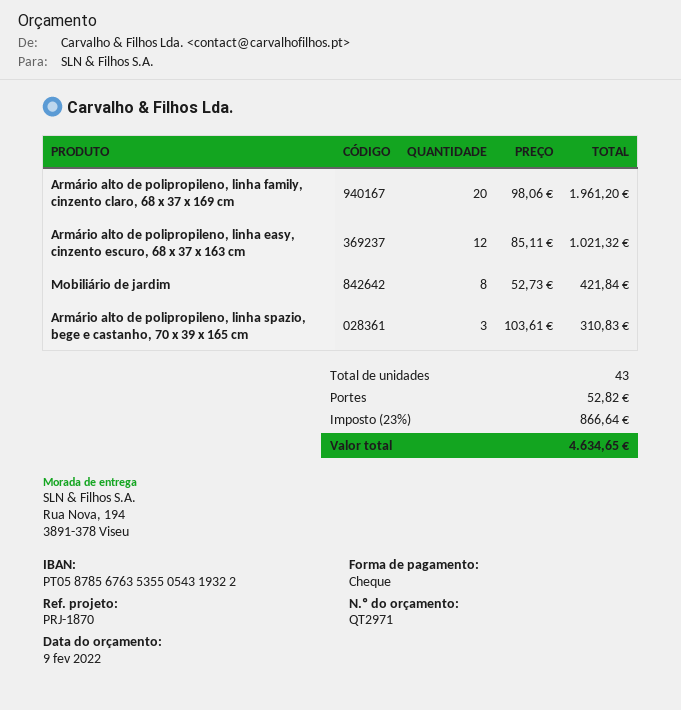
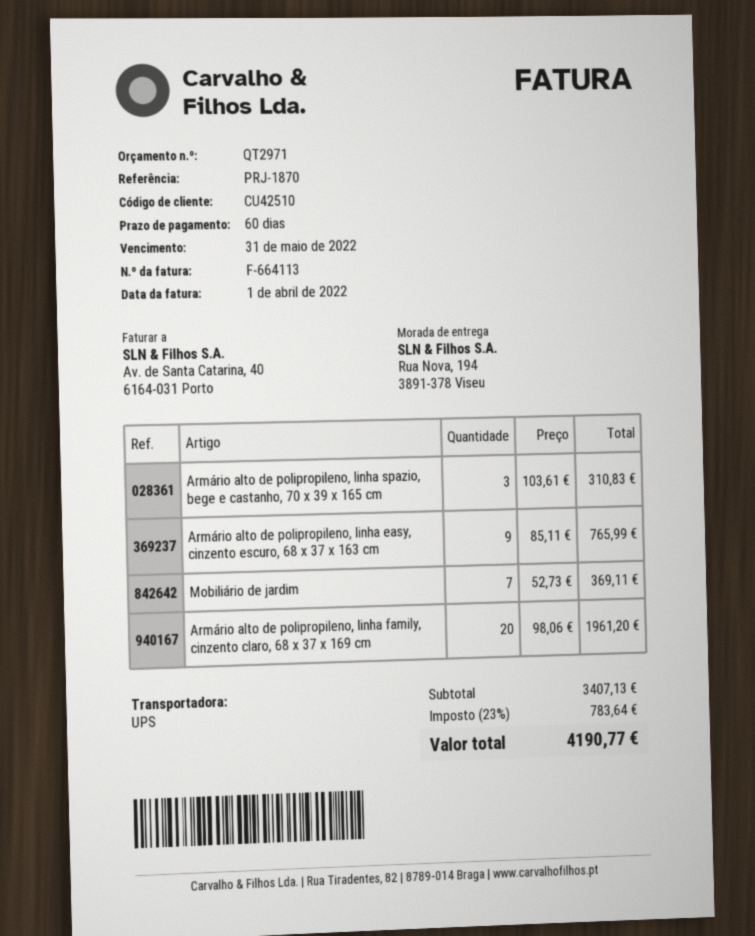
Armário alto de polipropileno, linha easy, cinzento escuro, 68 x 37 x 163 cm: 12 x 85.11 = 1021.32 -> 9 x 85.11 = 765.99
Mobiliário de jardim: 8 x 52.73 = 421.84 -> 7 x 52.73 = 369.11
shipping: 52.82 -> none
tax: 23% = 866.64 -> 23% = 783.64
total: 4634.65 -> 4190.77

